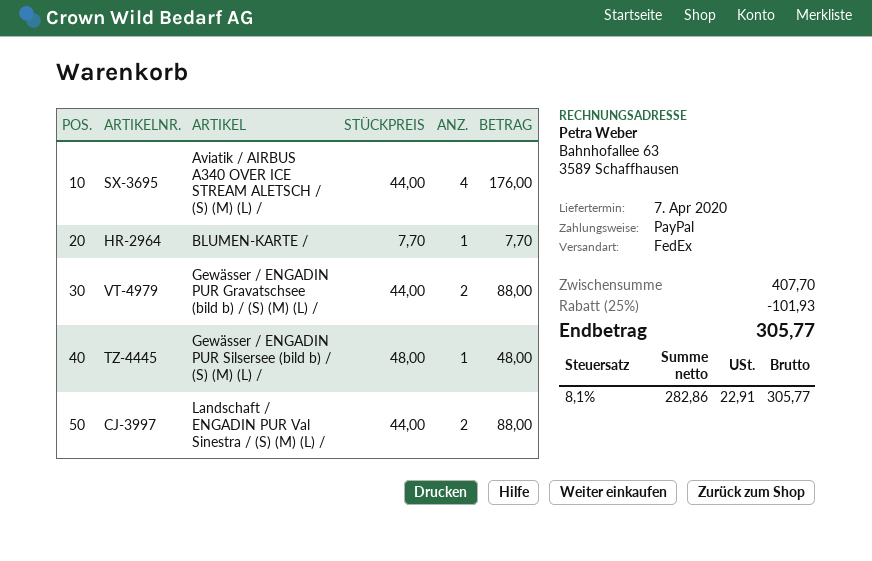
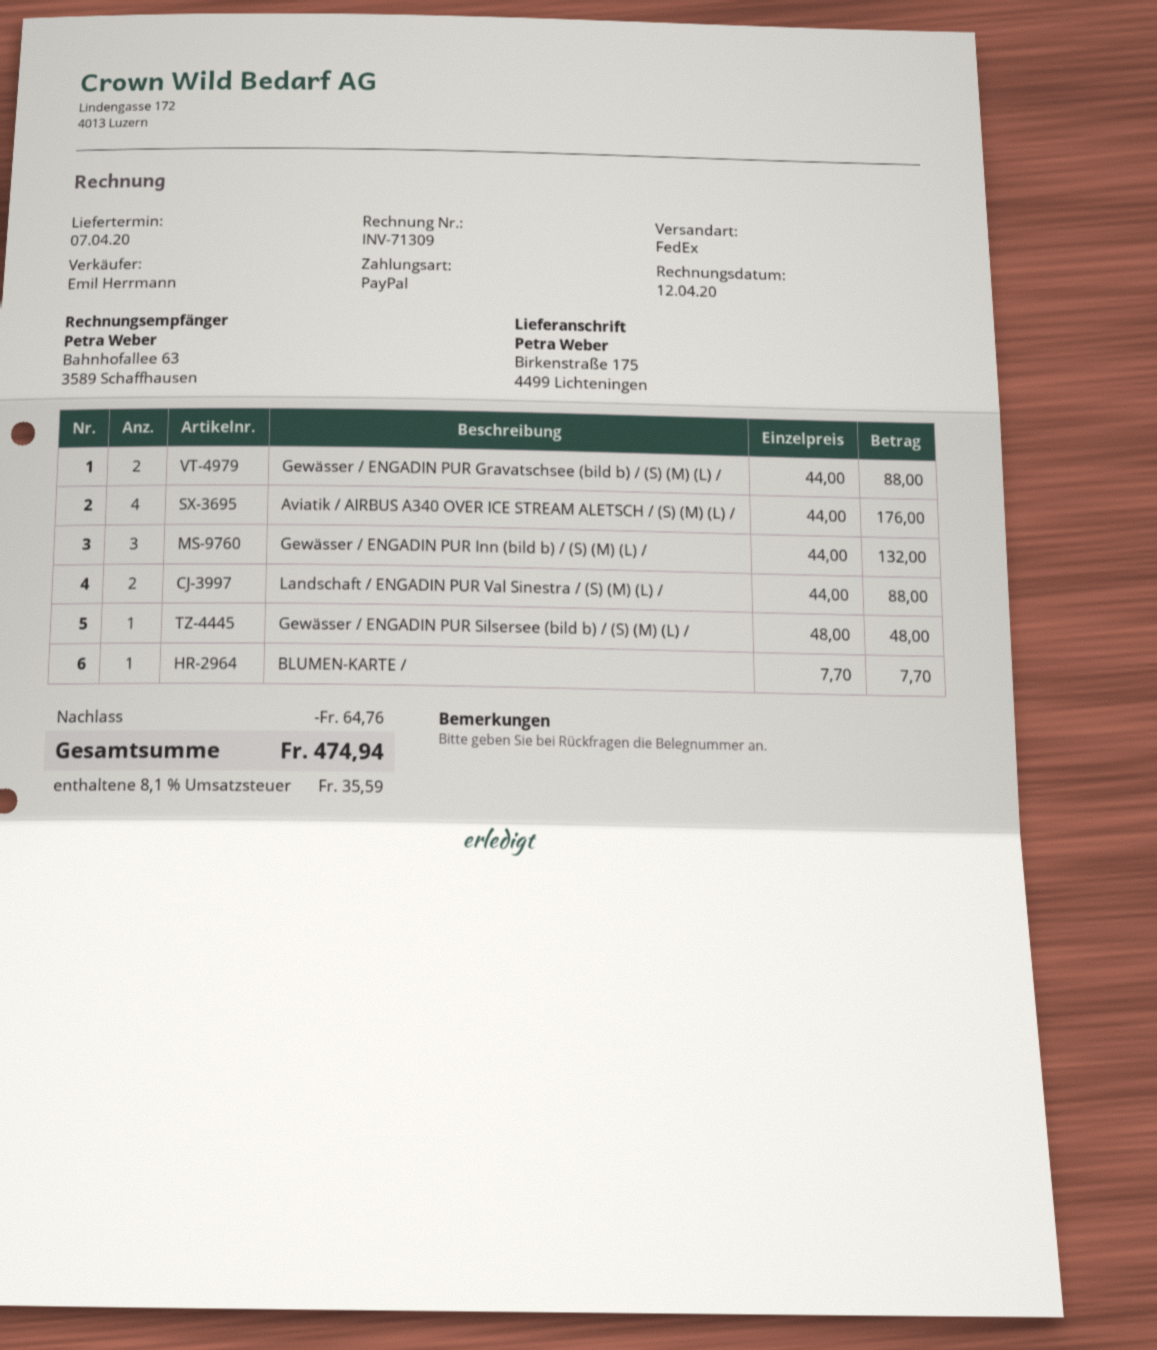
Gewässer / ENGADIN PUR Inn (bild b) / (S) (M) (L) /: none -> 3 x 44.00 = 132.00
discount: 101.93 -> 64.76
tax: 8.1% = 22.91 -> 8.1% = 35.59
total: 305.77 -> 474.94

